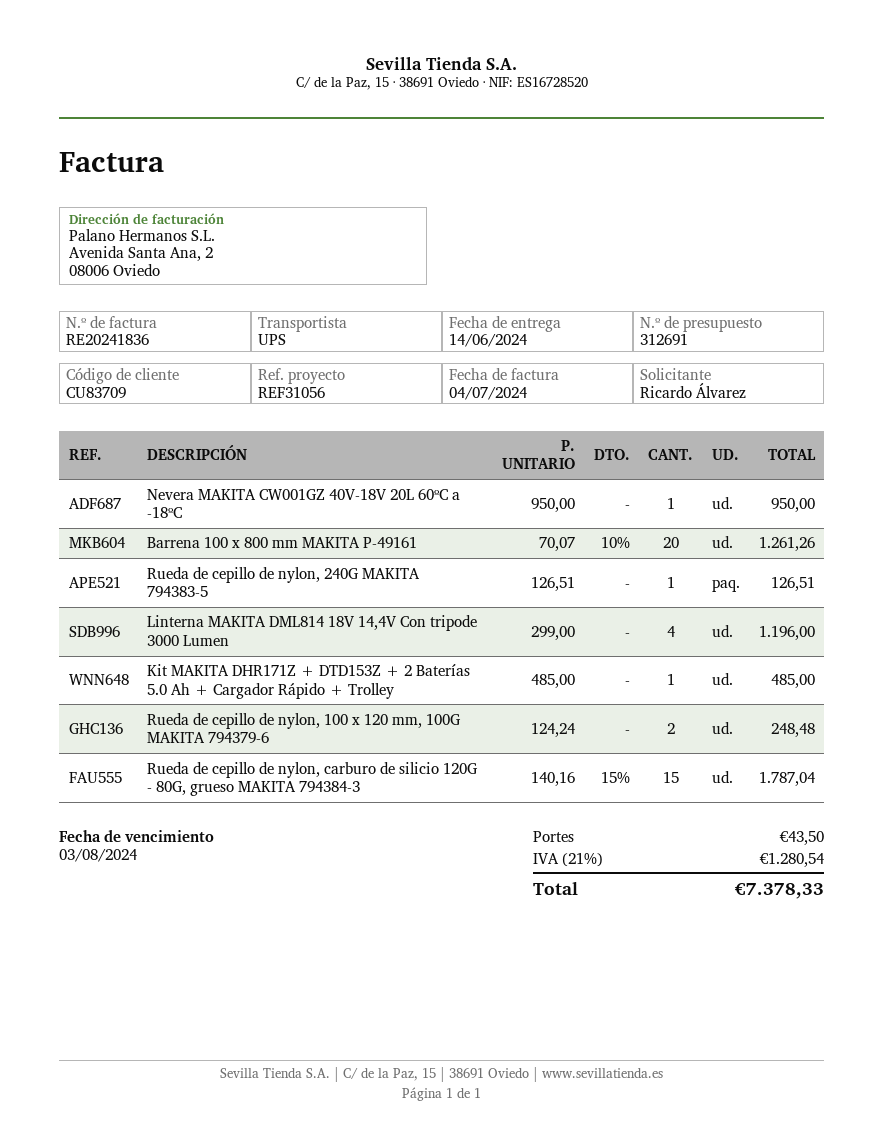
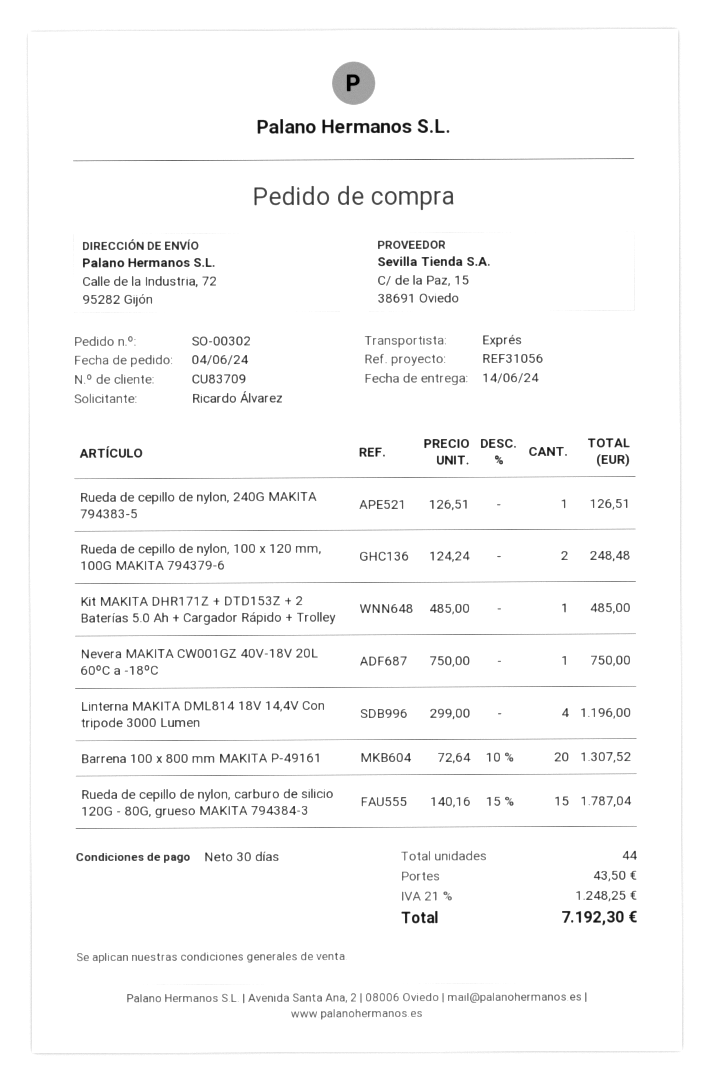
shipping method: UPS -> express
Nevera MAKITA CW001GZ 40V-18V 20L 60ºC a -18ºC: 1 x 950.00 = 950.00 -> 1 x 750.00 = 750.00
Barrena 100 x 800 mm MAKITA P-49161: 20 x 70.07 - 10% = 1261.26 -> 20 x 72.64 - 10% = 1307.52
tax: 21% = 1280.54 -> 21% = 1248.25
total: 7378.33 -> 7192.30

